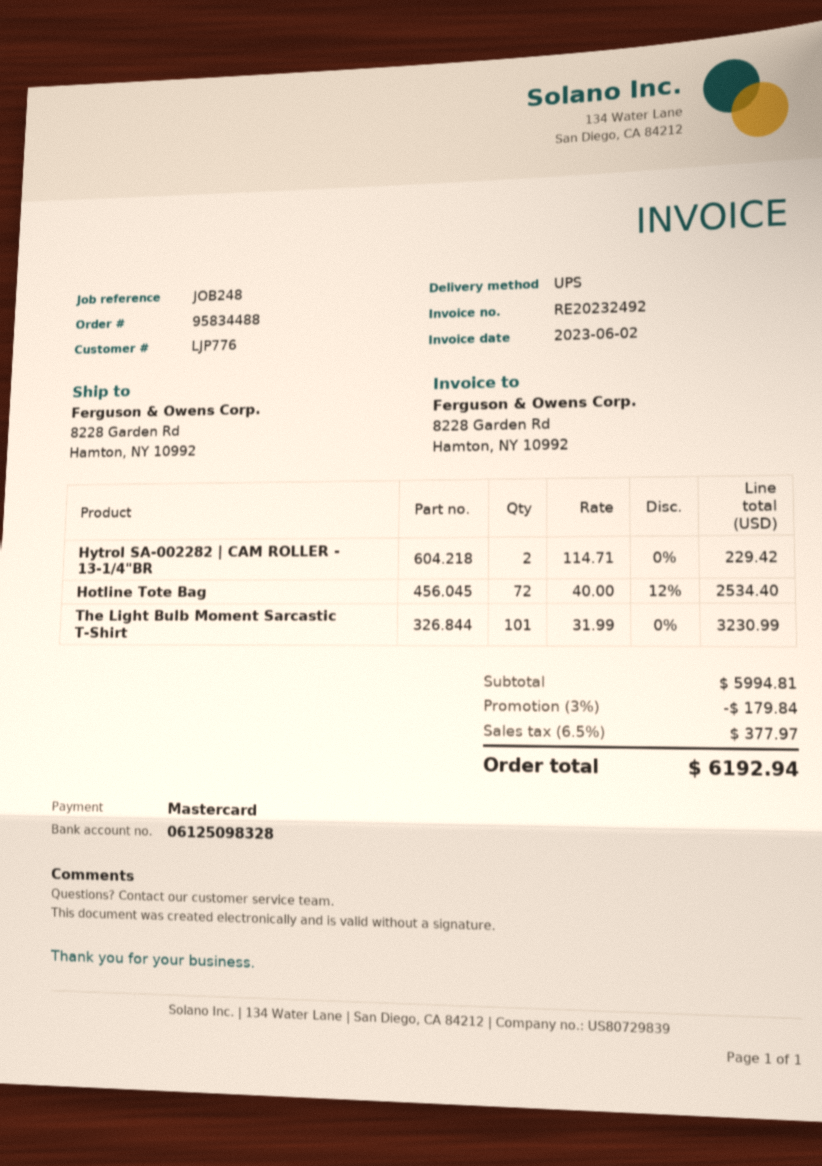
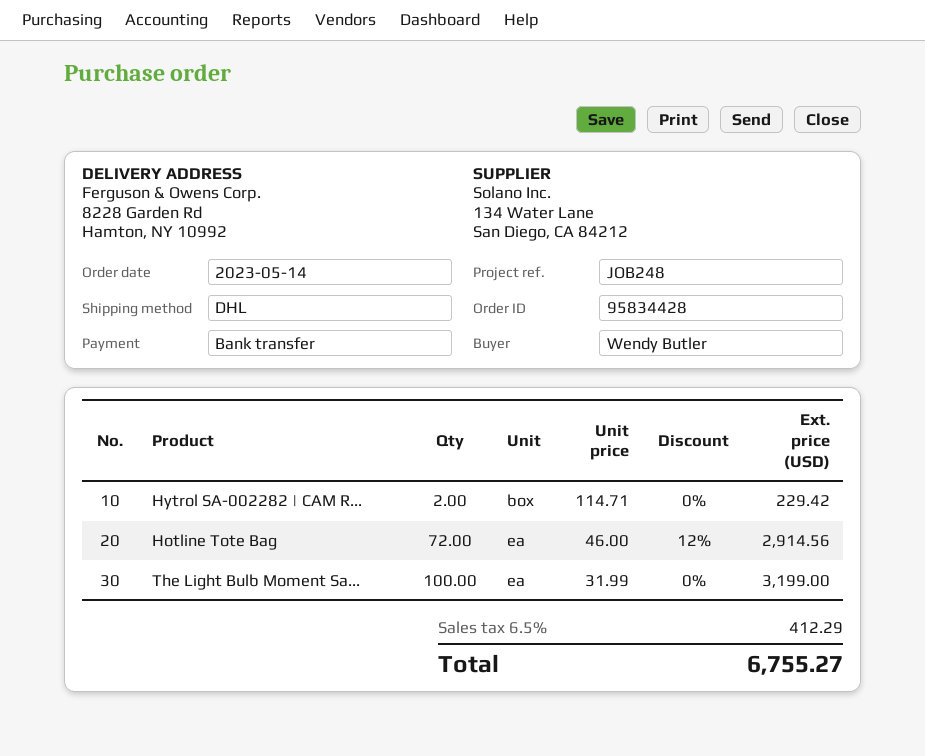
order number: 95834488 -> 95834428
payment method: Mastercard -> bank transfer
shipping method: UPS -> DHL
Hotline Tote Bag: 72 x 40.00 - 12% = 2534.40 -> 72 x 46.00 - 12% = 2914.56
The Light Bulb Moment Sarcastic T-Shirt: 101 x 31.99 = 3230.99 -> 100 x 31.99 = 3199.00
discount: 3% = 179.84 -> none
tax: 6.5% = 377.97 -> 6.5% = 412.29
total: 6192.94 -> 6755.27

